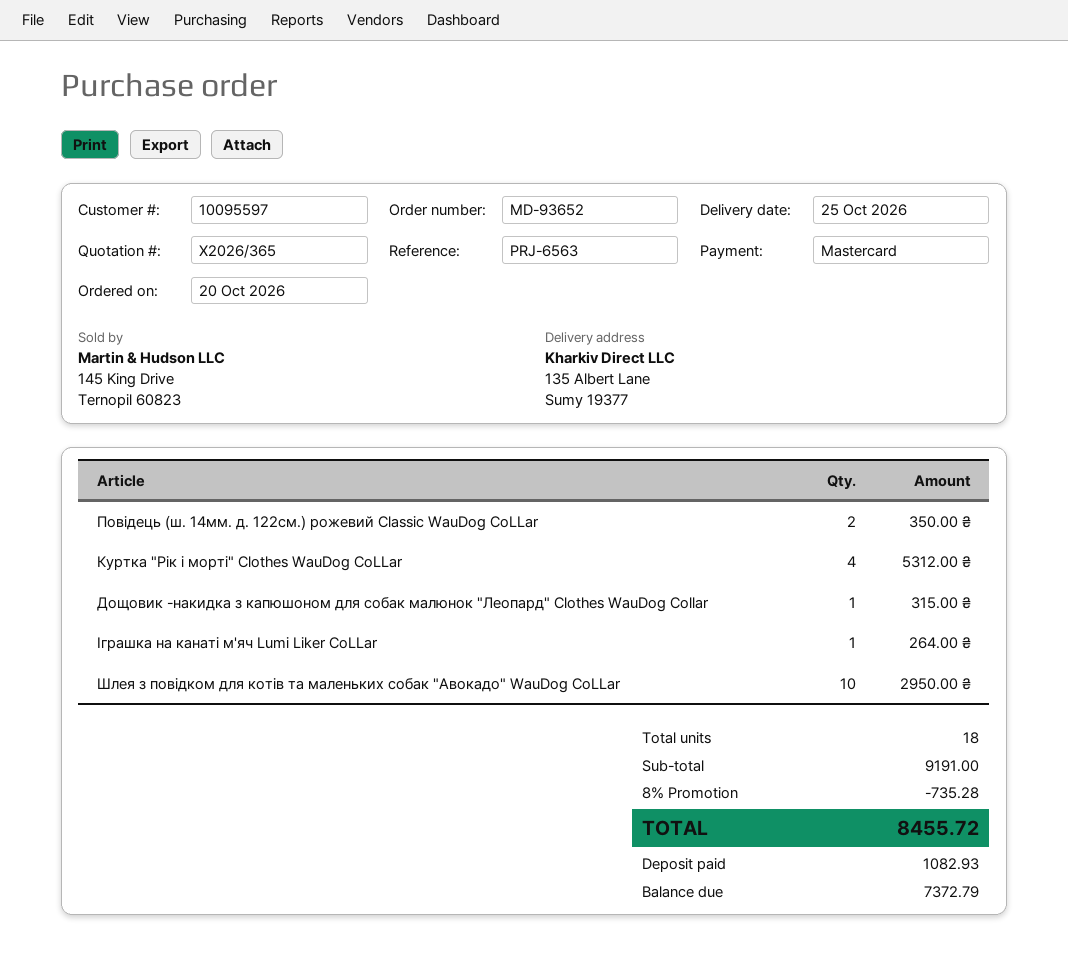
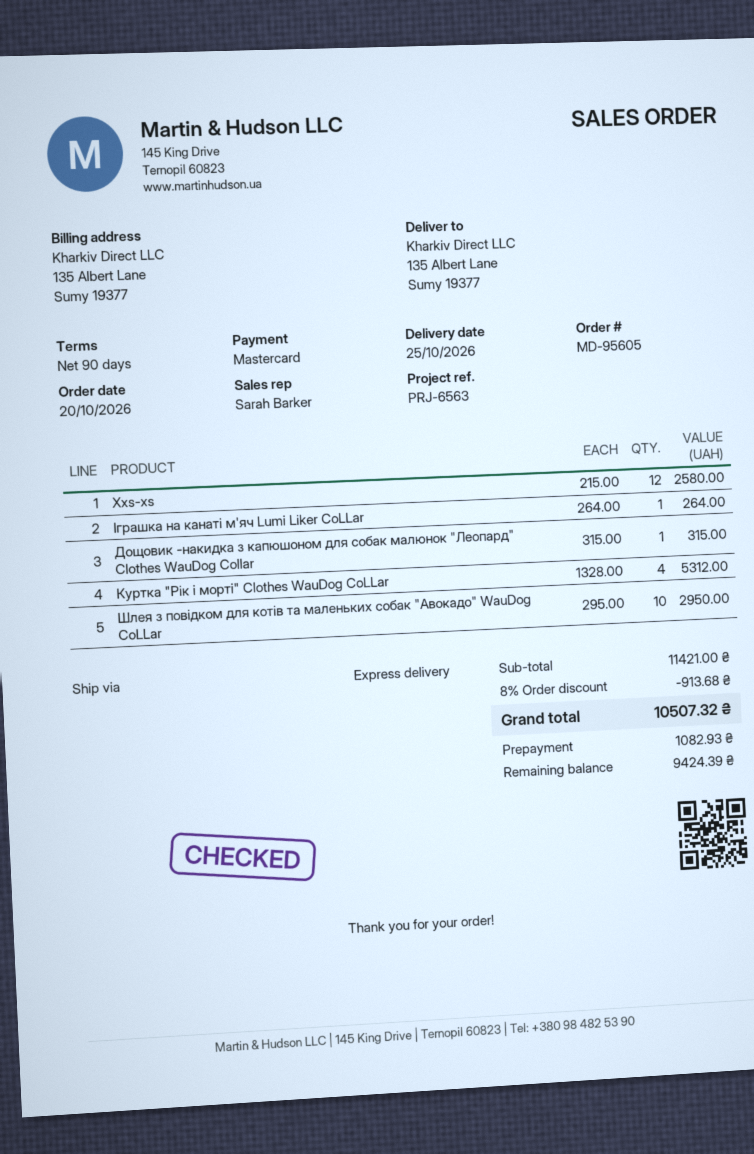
order number: MD-93652 -> MD-95605
Повідець (ш. 14мм. д. 122см.) рожевий Classic WauDog CoLLar: 2 for 350.00 -> none
Xxs-xs: none -> 12 for 2580.00
subtotal: 9191.00 -> 11421.00
discount: 8% = 735.28 -> 8% = 913.68
total: 8455.72 -> 10507.32
balance: 7372.79 -> 9424.39

